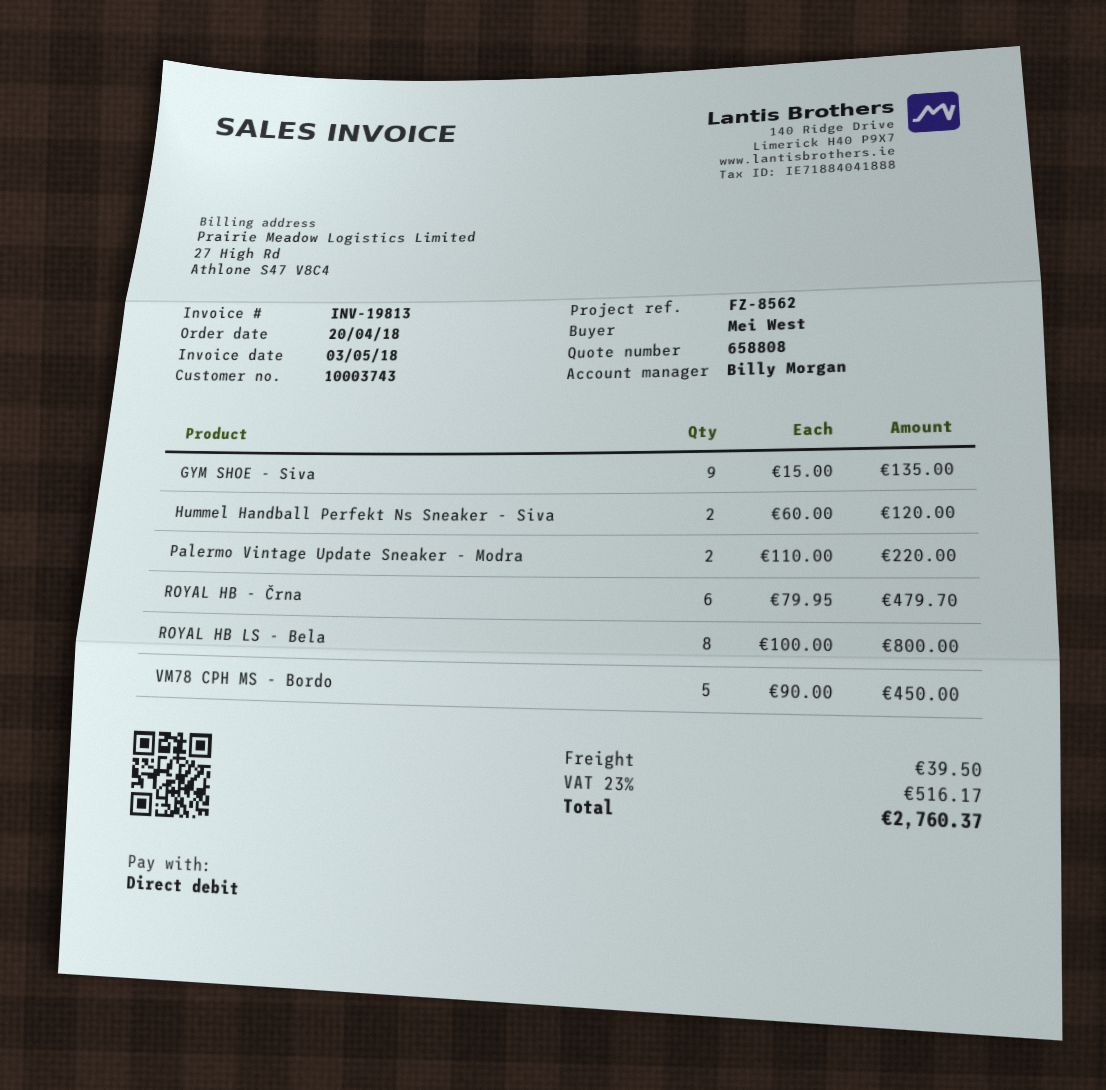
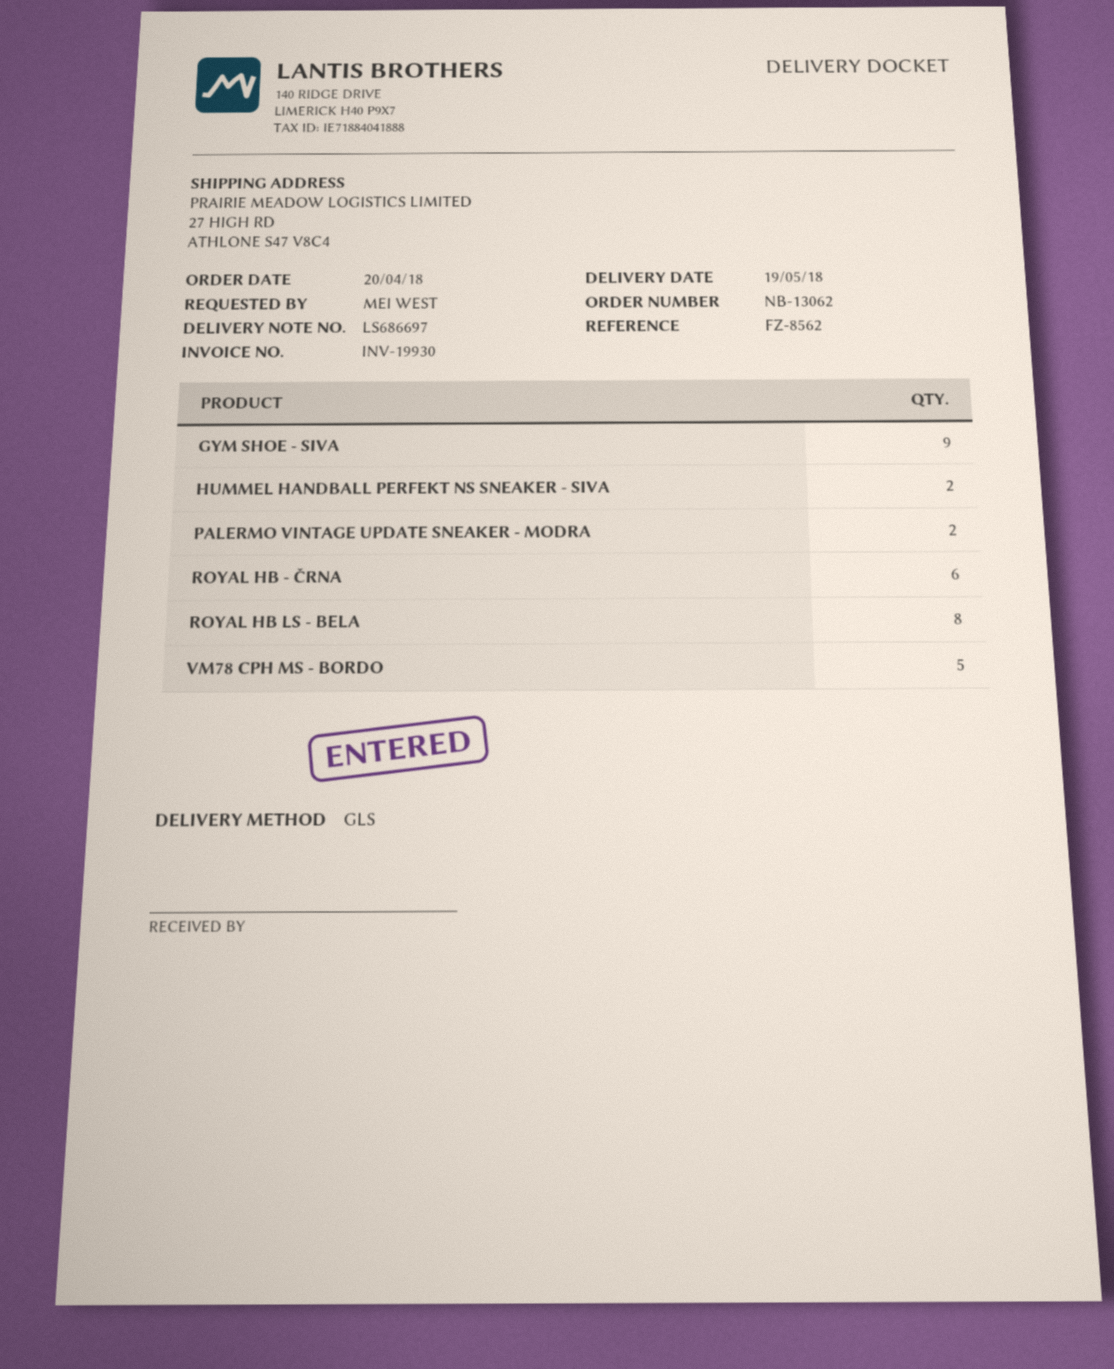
invoice number: INV-19813 -> INV-19930

